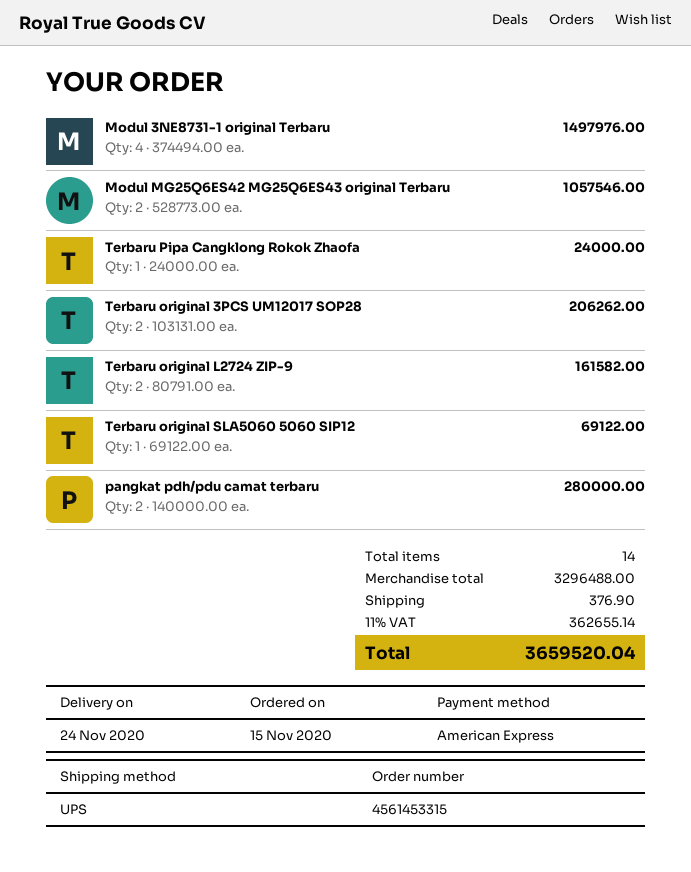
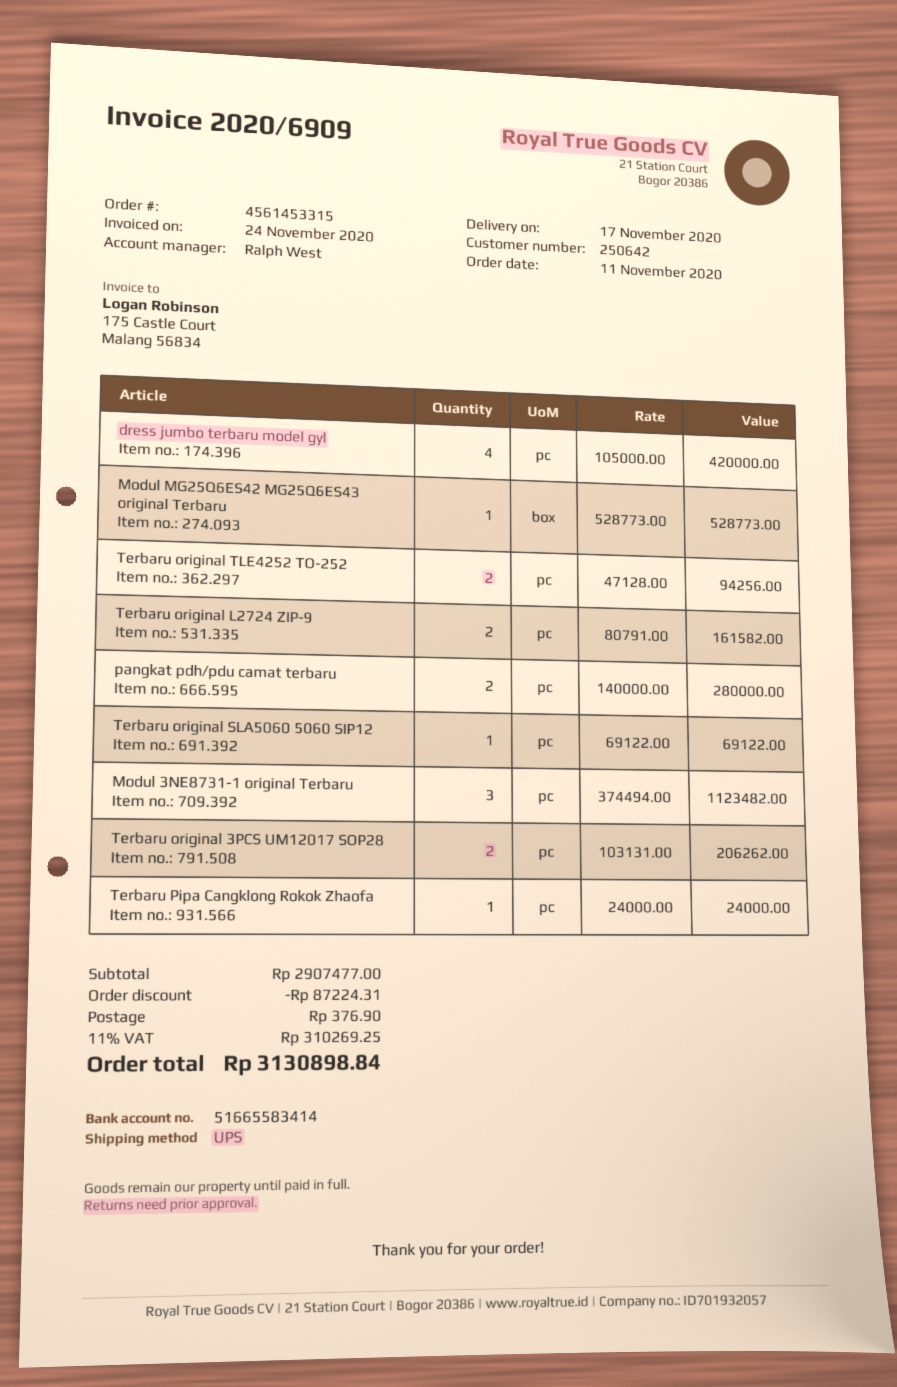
order date: 2020-11-15 -> 2020-11-11
delivery date: 2020-11-24 -> 2020-11-17
Modul 3NE8731-1 original Terbaru: 4 x 374494.00 = 1497976.00 -> 3 x 374494.00 = 1123482.00
Modul MG25Q6ES42 MG25Q6ES43 original Terbaru: 2 x 528773.00 = 1057546.00 -> 1 x 528773.00 = 528773.00
dress jumbo terbaru model gyl: none -> 4 x 105000.00 = 420000.00
Terbaru original TLE4252 TO-252: none -> 2 x 47128.00 = 94256.00
subtotal: 3296488.00 -> 2907477.00
discount: none -> 87224.31
tax: 11% = 362655.14 -> 11% = 310269.25
total: 3659520.04 -> 3130898.84

